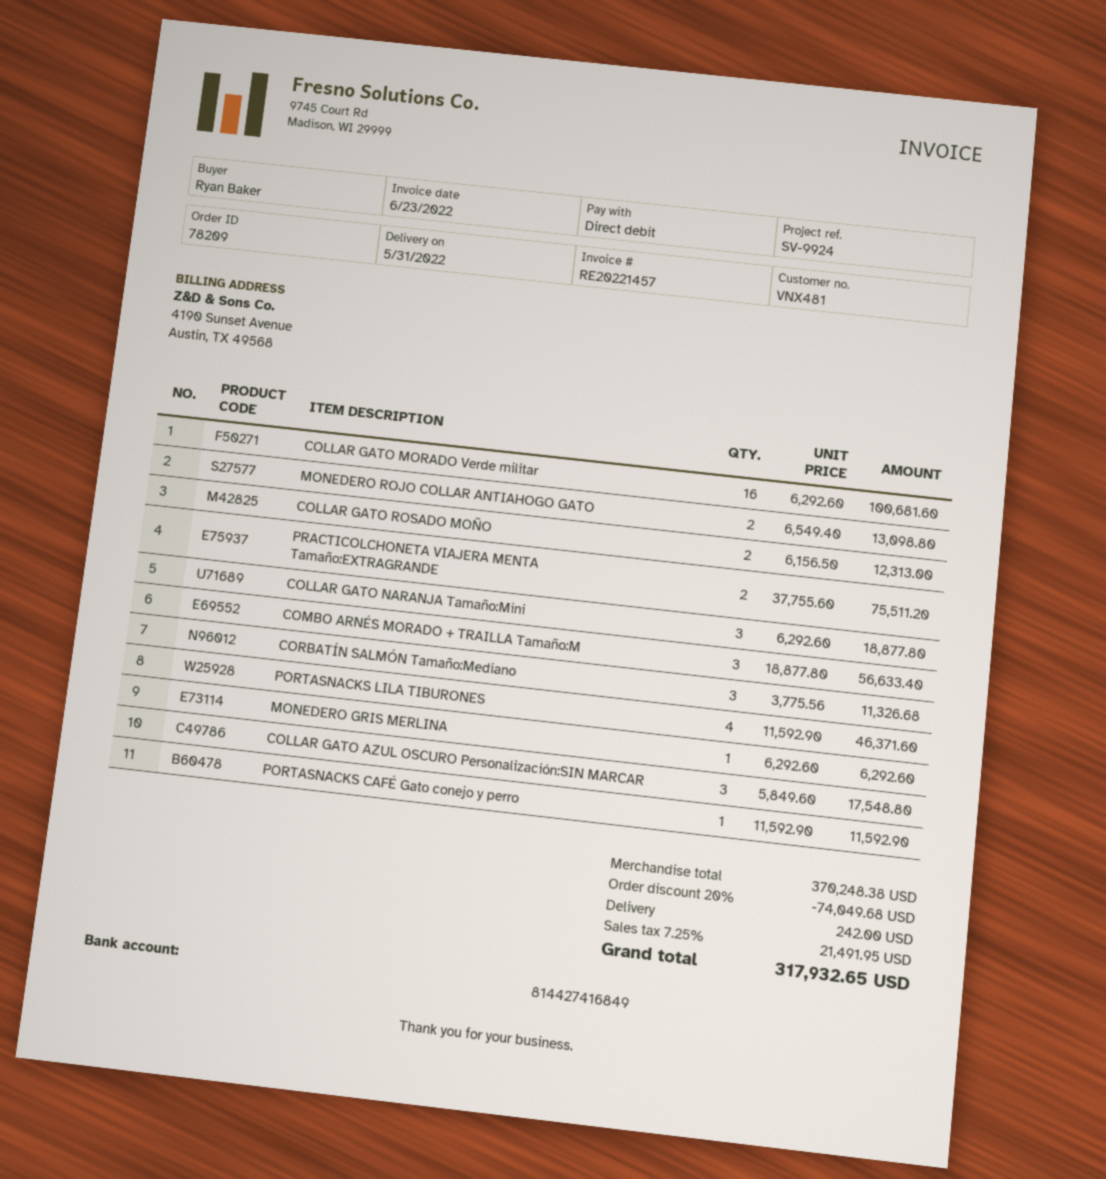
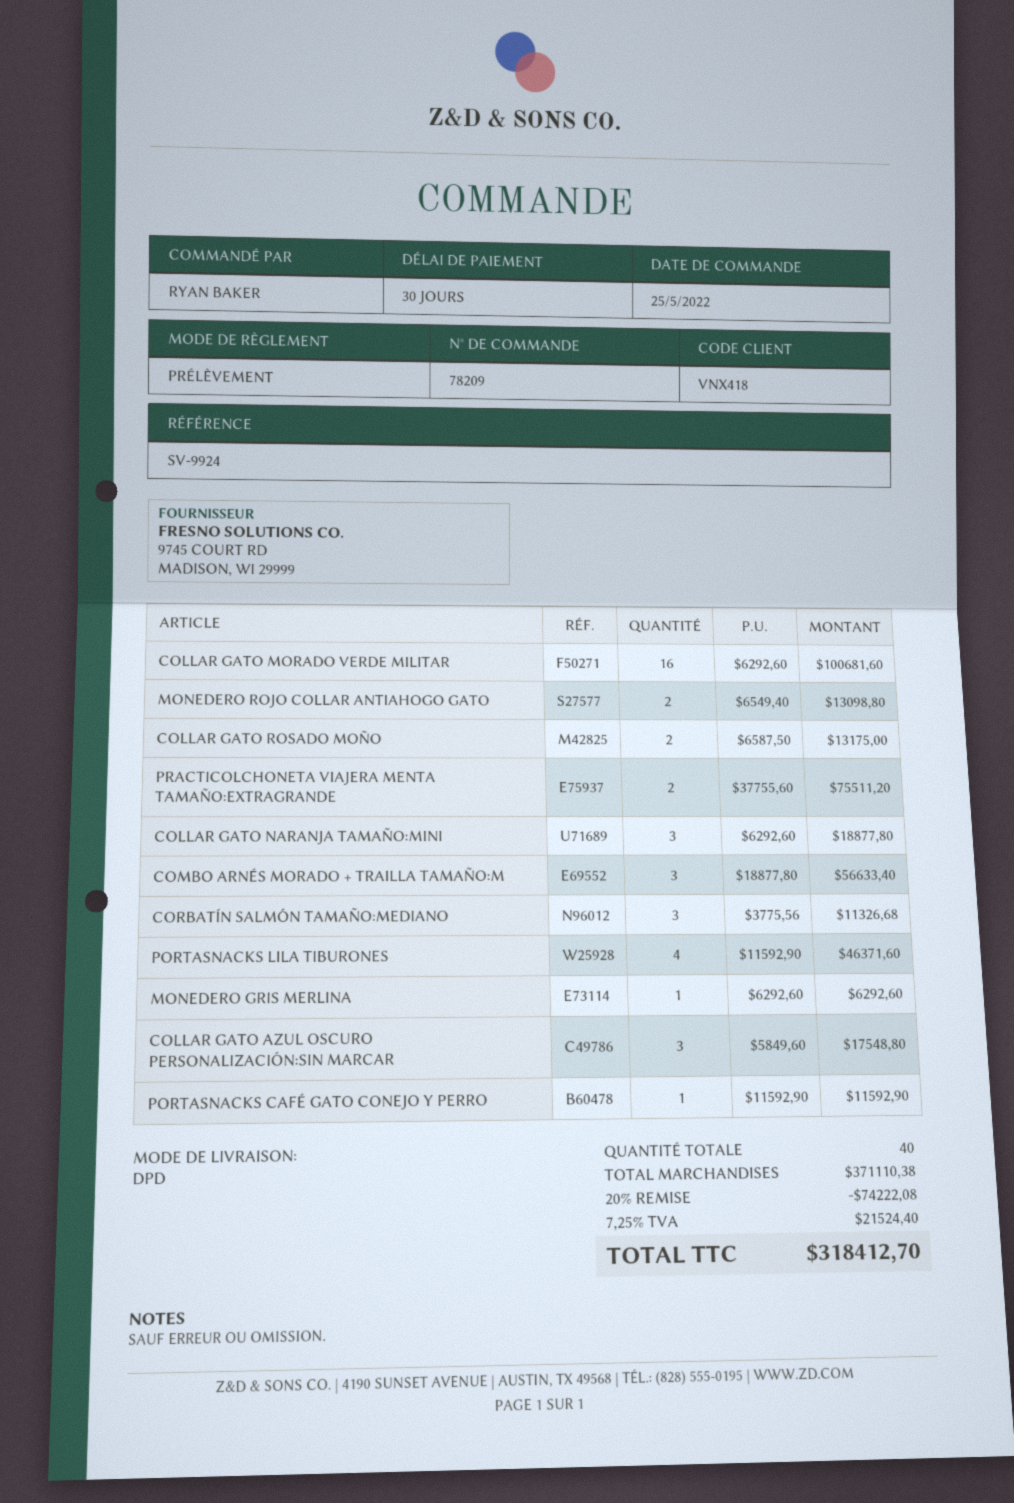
customer number: VNX481 -> VNX418
COLLAR GATO ROSADO MOÑO: 2 x 6156.50 = 12313.00 -> 2 x 6587.50 = 13175.00
subtotal: 370248.38 -> 371110.38
discount: 20% = 74049.68 -> 20% = 74222.08
shipping: 242.00 -> none
tax: 7.25% = 21491.95 -> 7.25% = 21524.40
total: 317932.65 -> 318412.70

